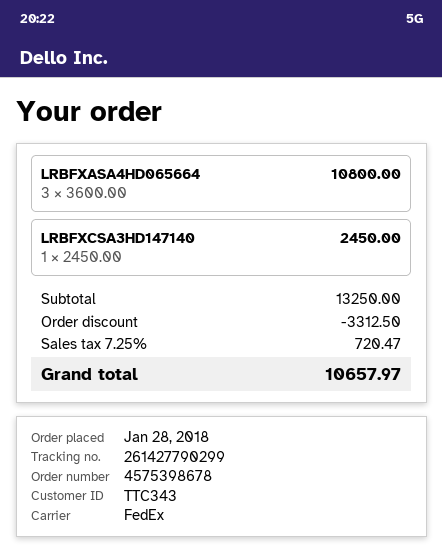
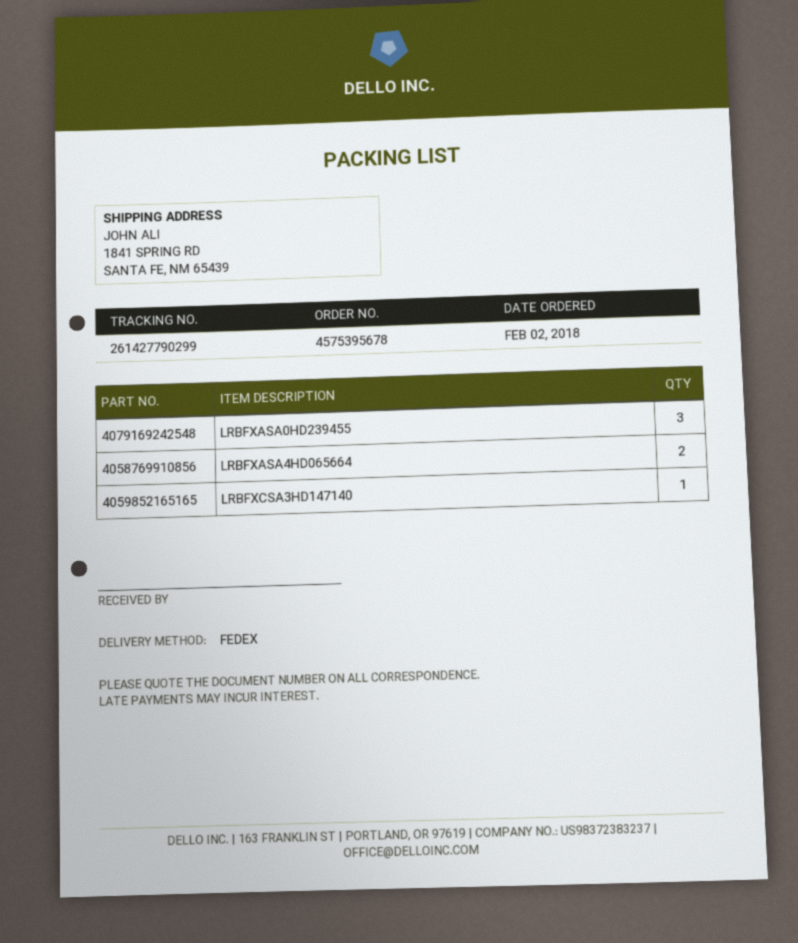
order number: 4575398678 -> 4575395678
order date: 2018-01-28 -> 2018-02-02
LRBFXASA4HD065664: 3 -> 2
LRBFXASA0HD239455: none -> 3

